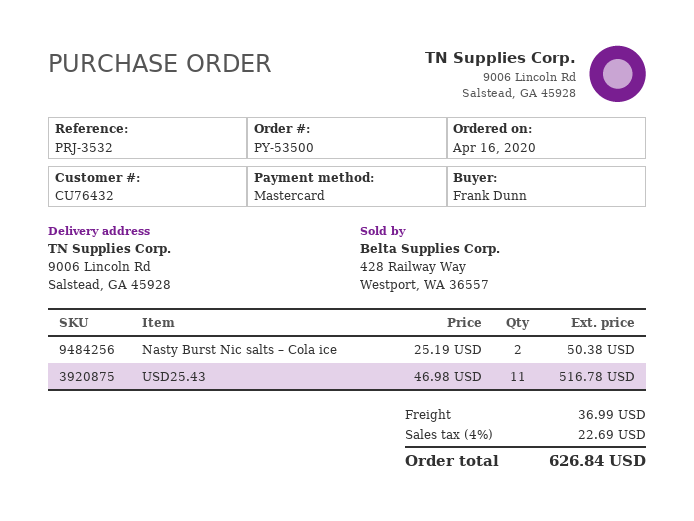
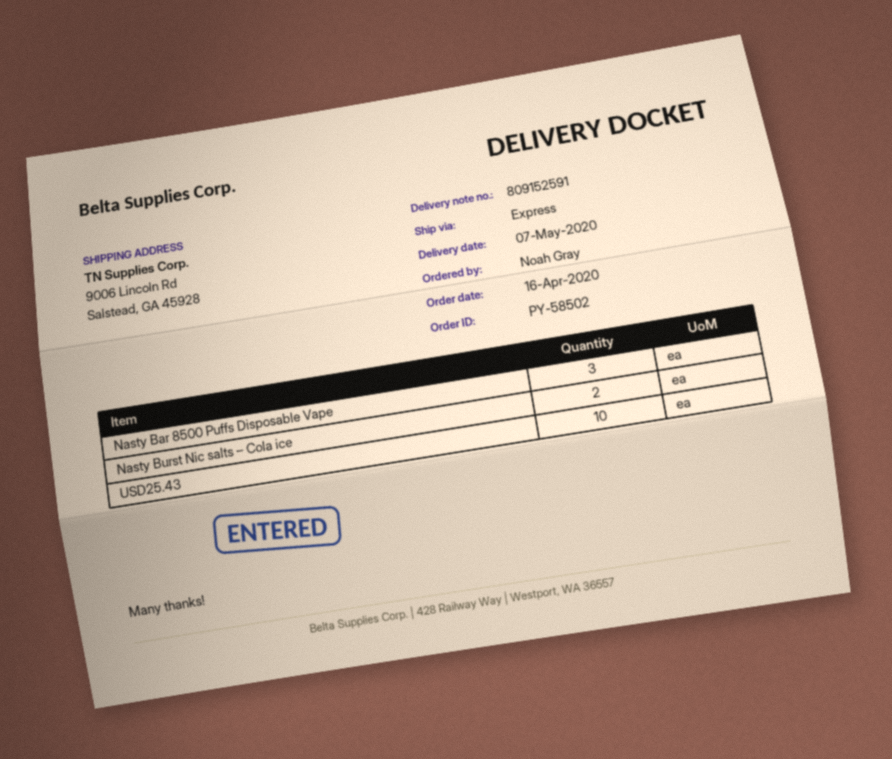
order number: PY-53500 -> PY-58502
ordered by: Frank Dunn -> Noah Gray
USD25.43: 11 -> 10
Nasty Bar 8500 Puffs Disposable Vape: none -> 3

